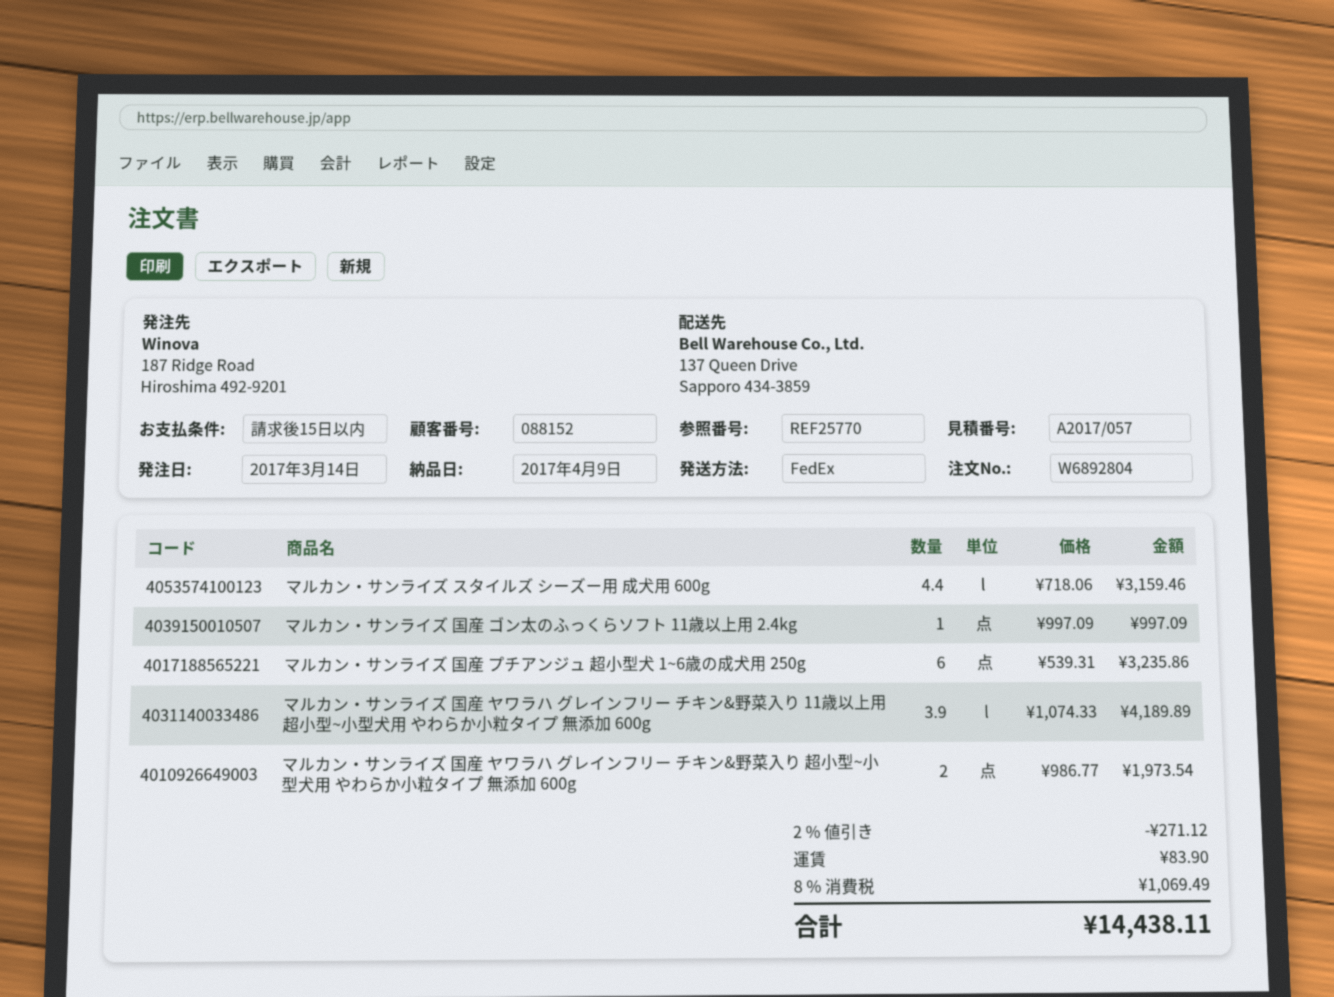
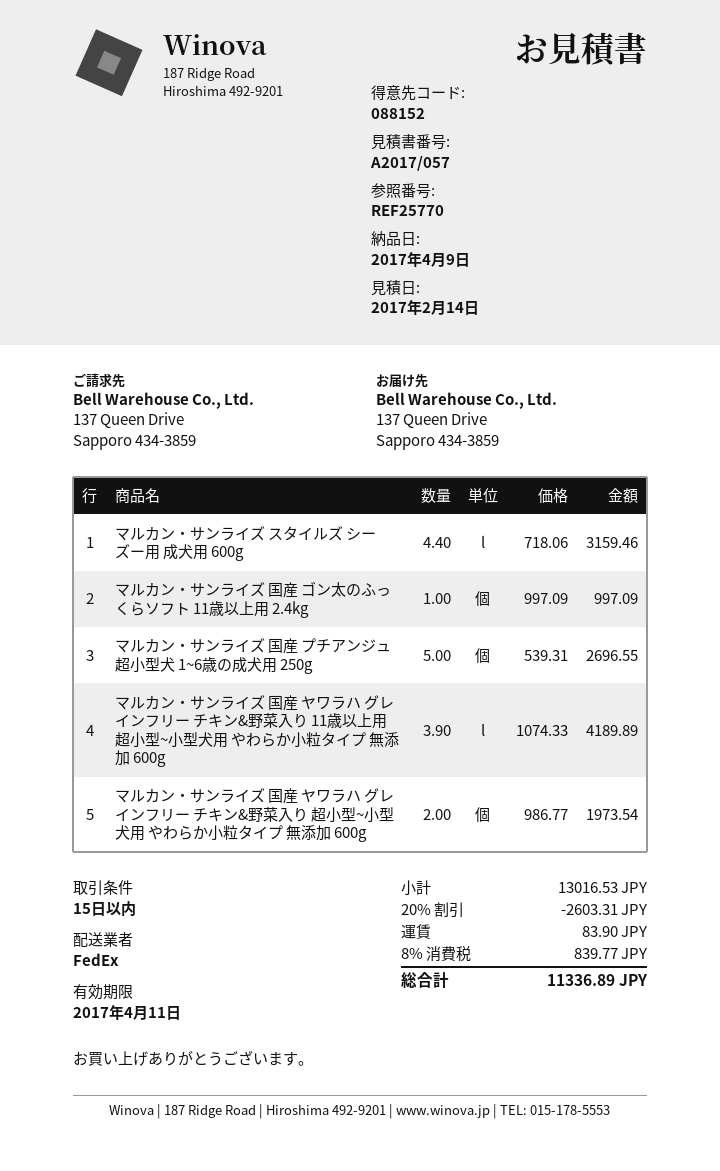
マルカン・サンライズ 国産 プチアンジュ 超小型犬 1~6歳の成犬用 250g: 6 x 539.31 = 3235.86 -> 5 x 539.31 = 2696.55
discount: 2% = 271.12 -> 20% = 2603.31
tax: 8% = 1069.49 -> 8% = 839.77
total: 14438.11 -> 11336.89

